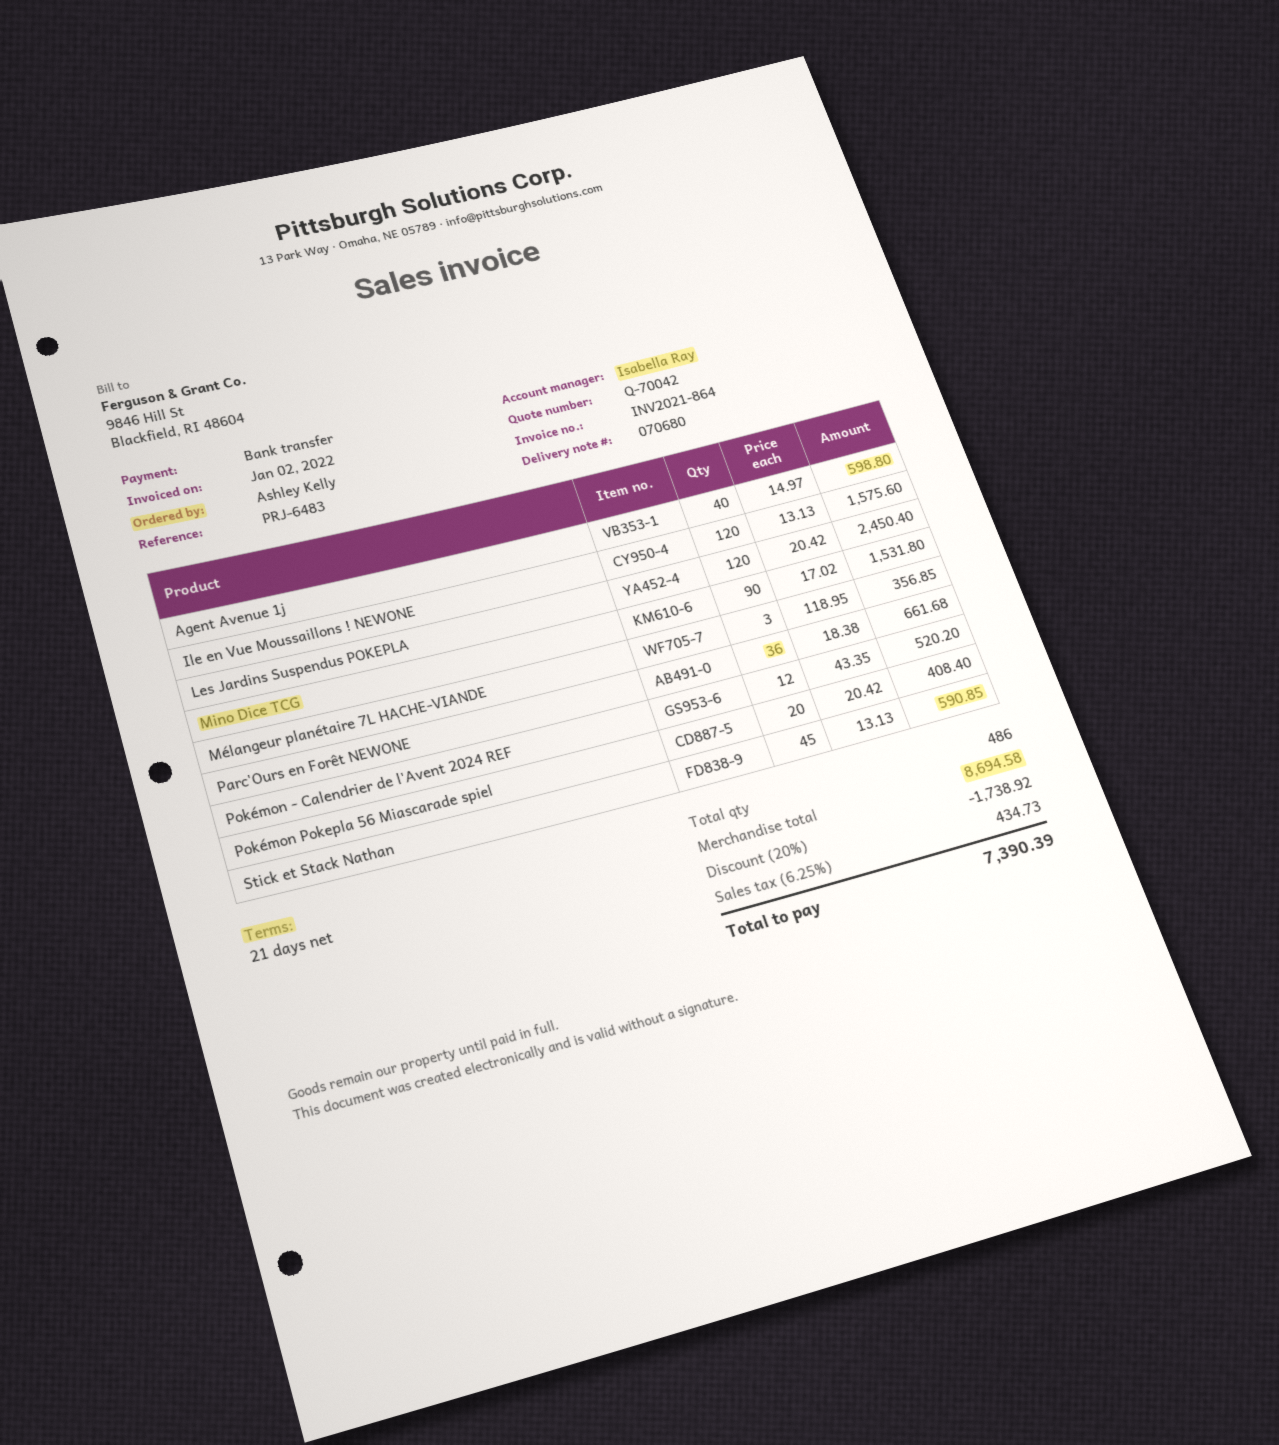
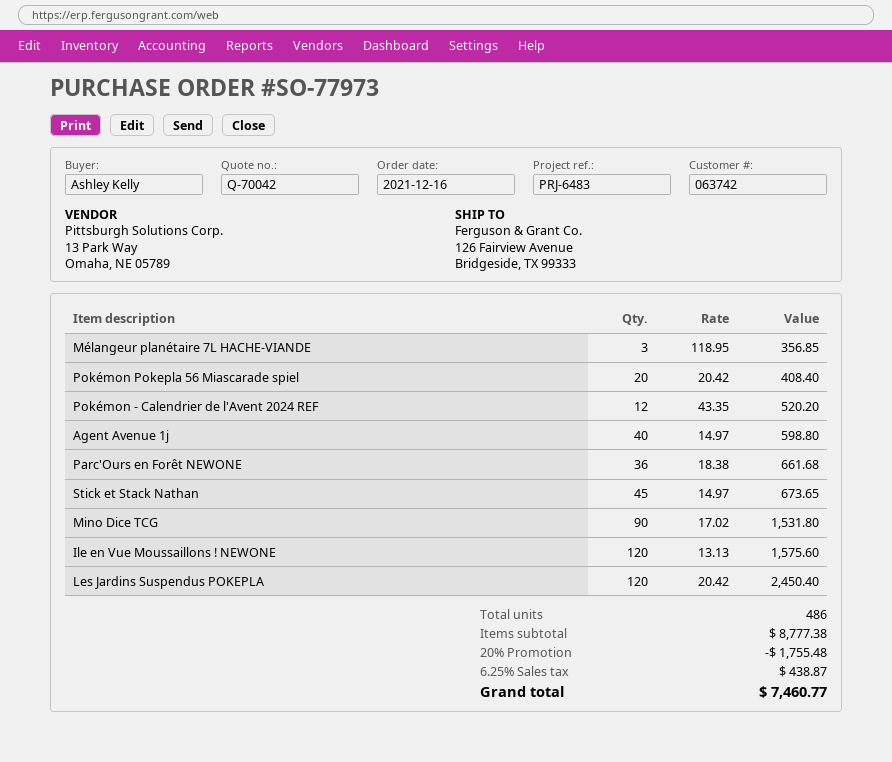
Stick et Stack Nathan: 45 x 13.13 = 590.85 -> 45 x 14.97 = 673.65
subtotal: 8694.58 -> 8777.38
discount: 20% = 1738.92 -> 20% = 1755.48
tax: 6.25% = 434.73 -> 6.25% = 438.87
total: 7390.39 -> 7460.77

